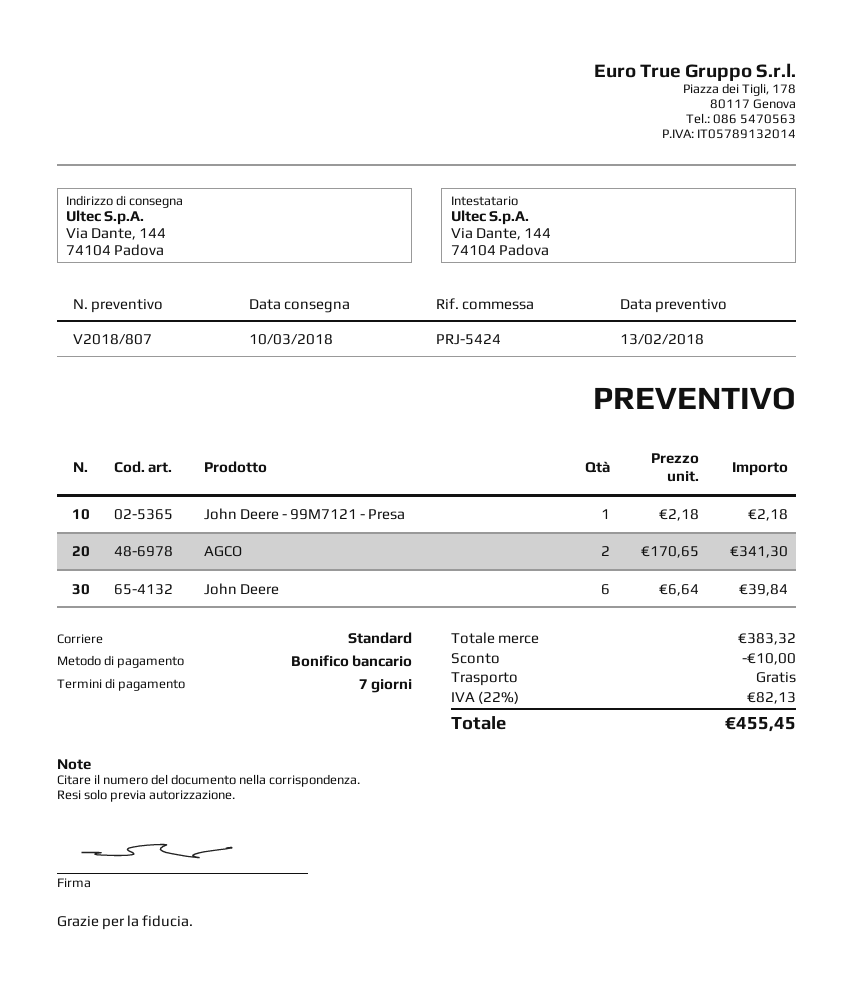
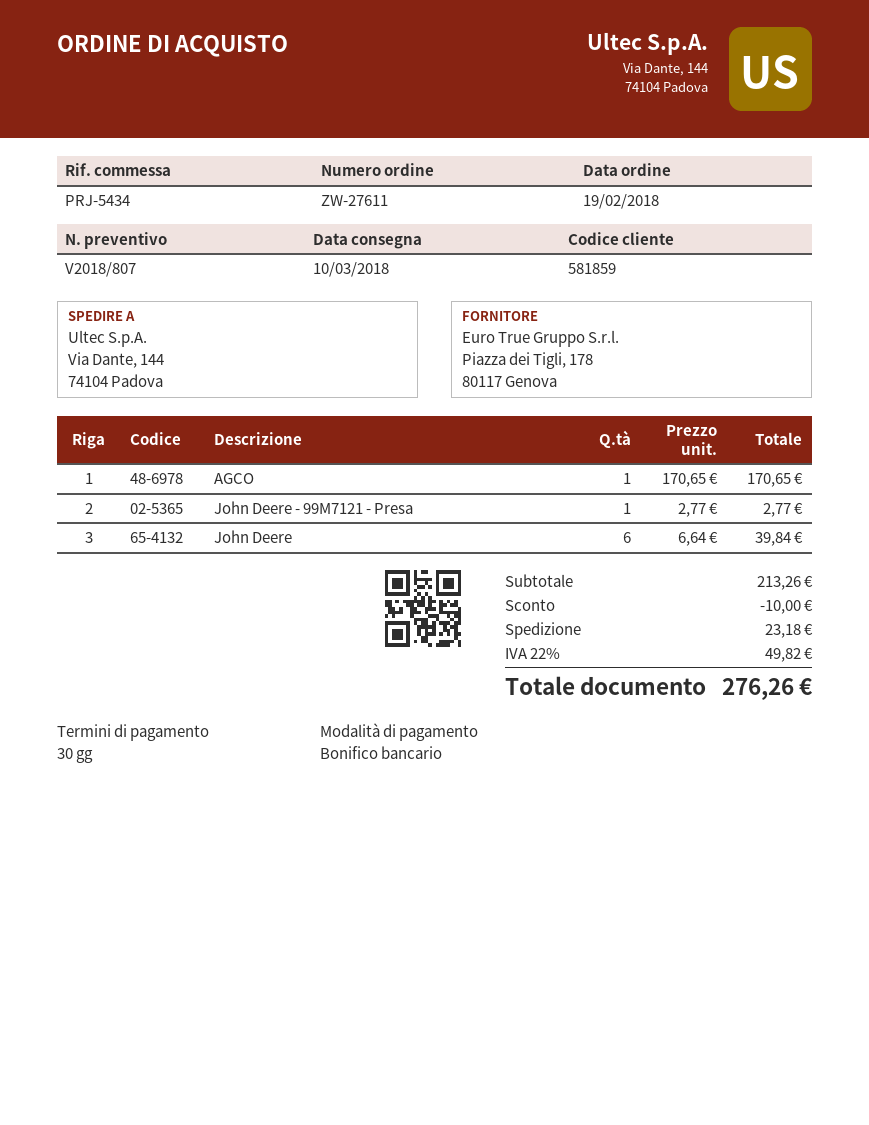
payment terms: 7 days -> 30 days
reference: PRJ-5424 -> PRJ-5434
John Deere - 99M7121 - Presa: 1 x 2.18 = 2.18 -> 1 x 2.77 = 2.77
AGCO: 2 x 170.65 = 341.30 -> 1 x 170.65 = 170.65
subtotal: 383.32 -> 213.26
shipping: 0.00 -> 23.18
tax: 22% = 82.13 -> 22% = 49.82
total: 455.45 -> 276.26

